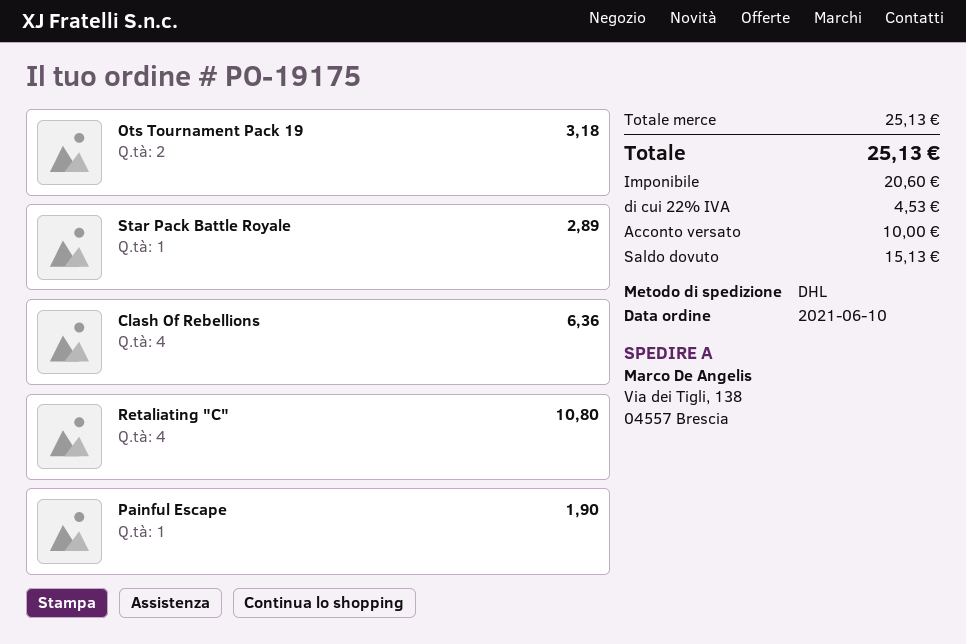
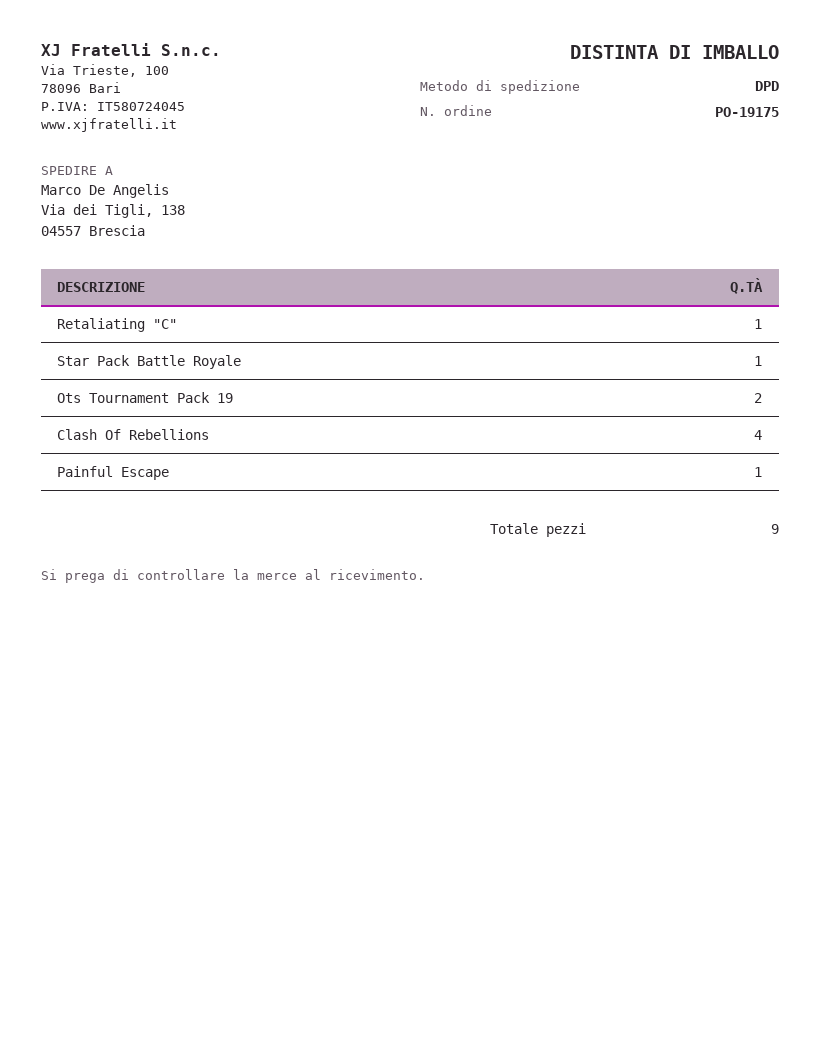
shipping method: DHL -> DPD
Retaliating "C": 4 -> 1

